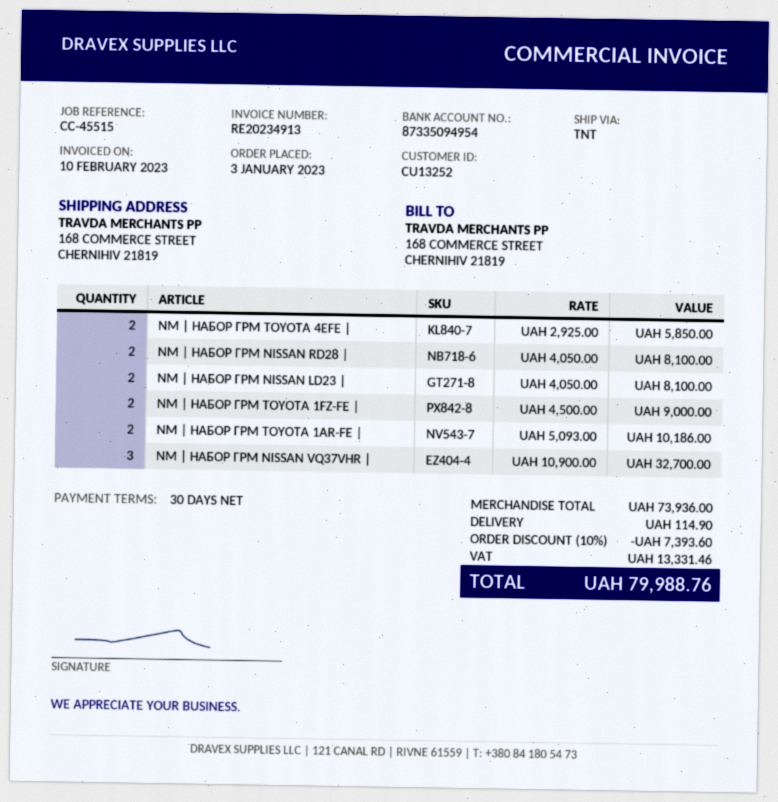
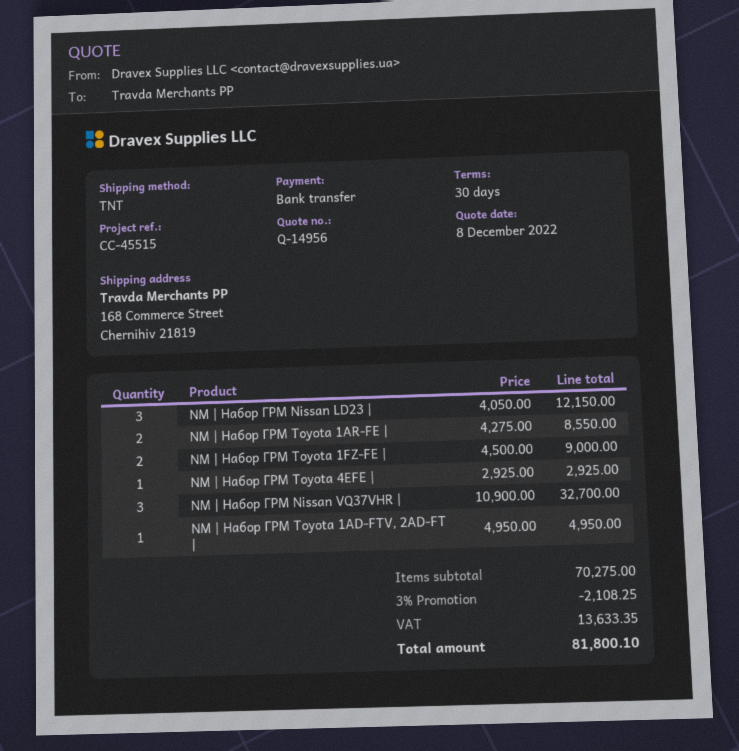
NM | НАБОР ГРМ TOYOTA 4EFE |: 2 x 2925.00 = 5850.00 -> 1 x 2925.00 = 2925.00
NM | НАБОР ГРМ NISSAN RD28 |: 2 x 4050.00 = 8100.00 -> none
NM | НАБОР ГРМ NISSAN LD23 |: 2 x 4050.00 = 8100.00 -> 3 x 4050.00 = 12150.00
NM | НАБОР ГРМ TOYOTA 1AR-FE |: 2 x 5093.00 = 10186.00 -> 2 x 4275.00 = 8550.00
NM | Набор ГРМ Toyota 1AD-FTV, 2AD-FT |: none -> 1 x 4950.00 = 4950.00
subtotal: 73936.00 -> 70275.00
discount: 10% = 7393.60 -> 3% = 2108.25
shipping: 114.90 -> none
tax: 13331.46 -> 13633.35
total: 79988.76 -> 81800.10

